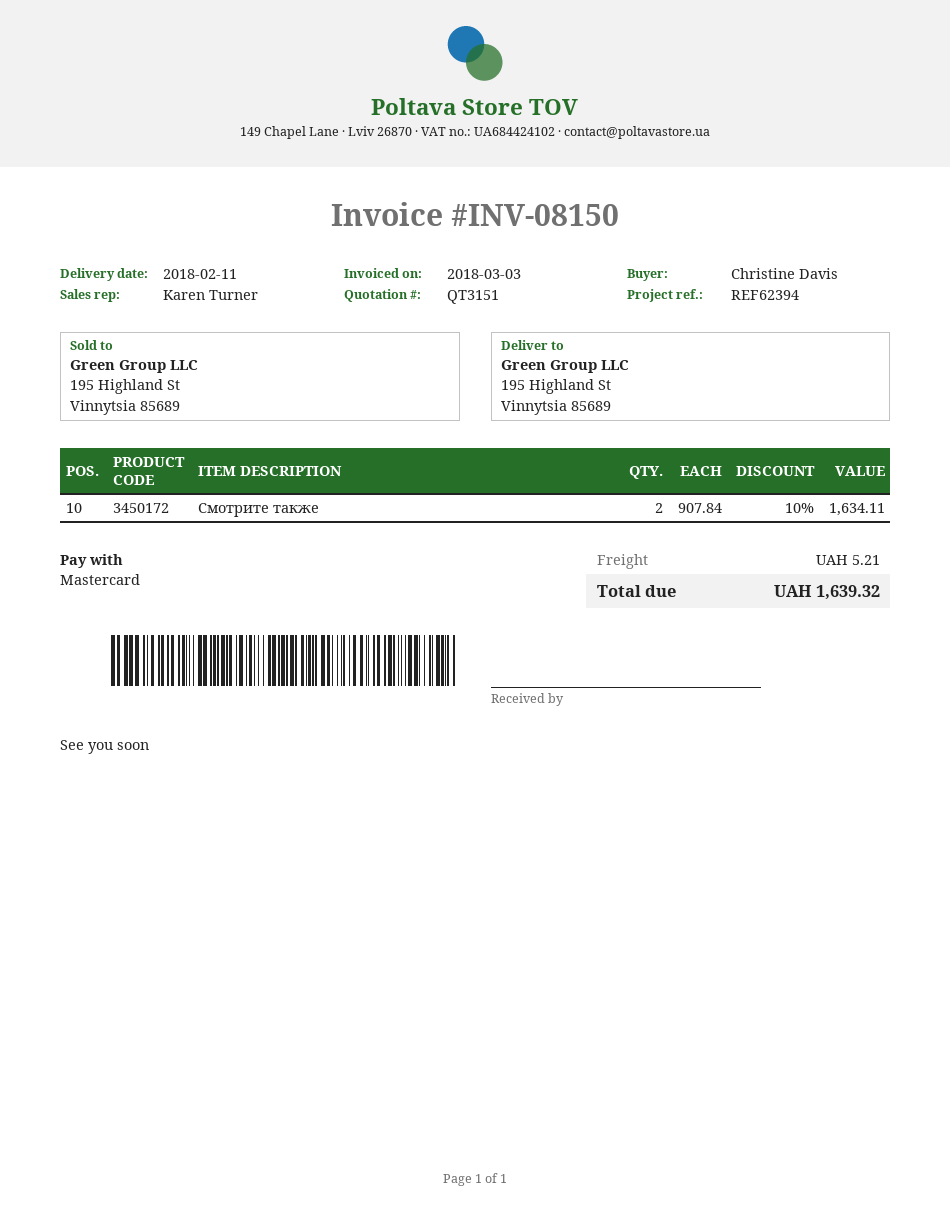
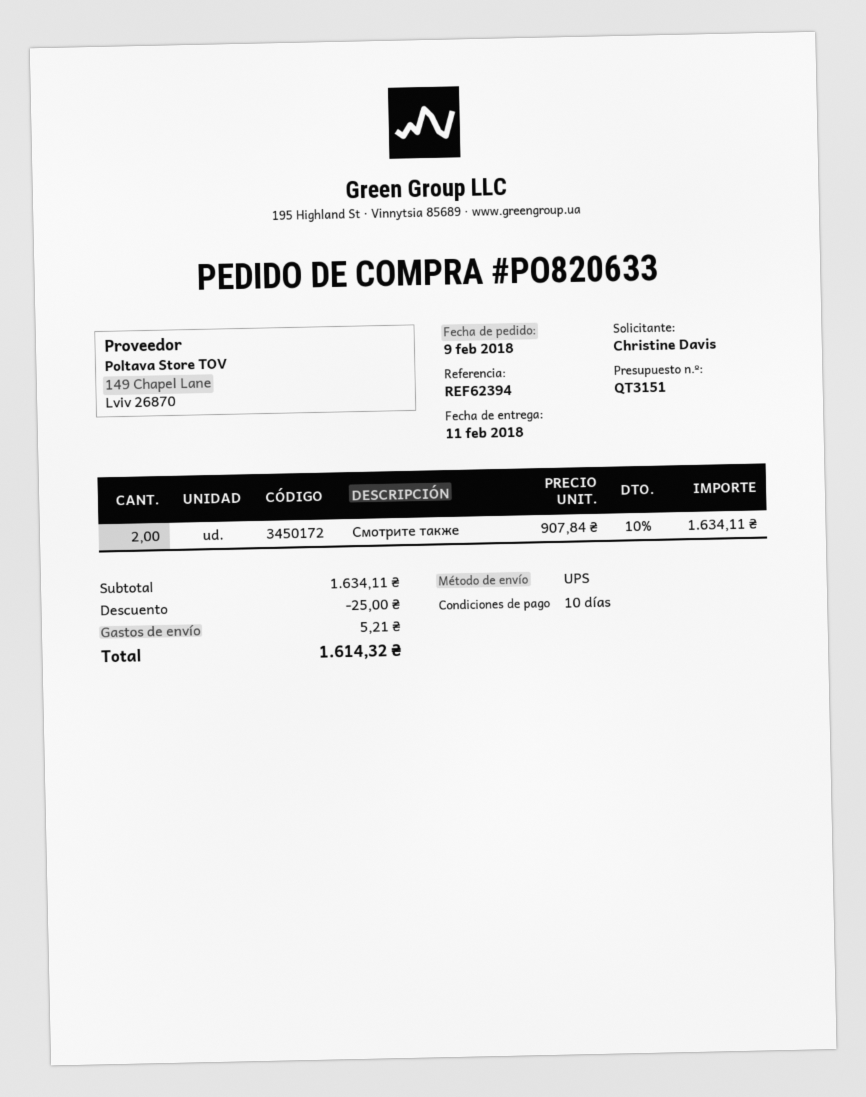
discount: none -> 25.00
total: 1639.32 -> 1614.32

